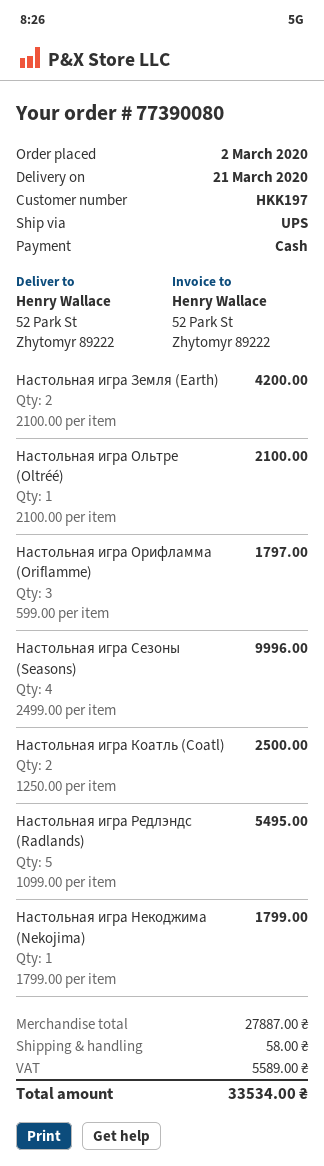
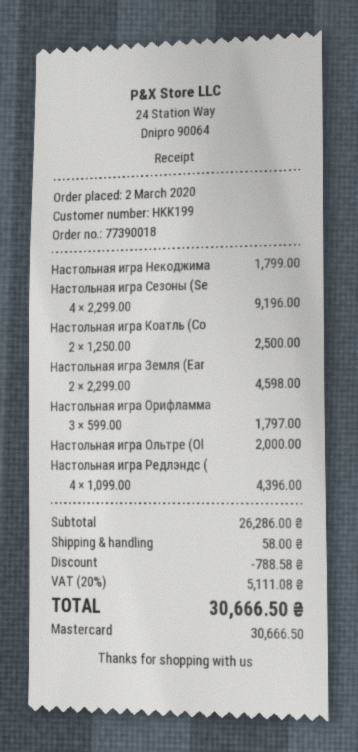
order number: 77390080 -> 77390018
customer number: HKK197 -> HKK199
payment method: cash -> Mastercard
Настольная игра Земля (Earth): 2 x 2100.00 = 4200.00 -> 2 x 2299.00 = 4598.00
Настольная игра Ольтре (Oltréé): 1 x 2100.00 = 2100.00 -> 1 x 2000.00 = 2000.00
Настольная игра Сезоны (Seasons): 4 x 2499.00 = 9996.00 -> 4 x 2299.00 = 9196.00
Настольная игра Редлэндс (Radlands): 5 x 1099.00 = 5495.00 -> 4 x 1099.00 = 4396.00
subtotal: 27887.00 -> 26286.00
discount: none -> 788.58
tax: 5589.00 -> 5111.08
total: 33534.00 -> 30666.50

